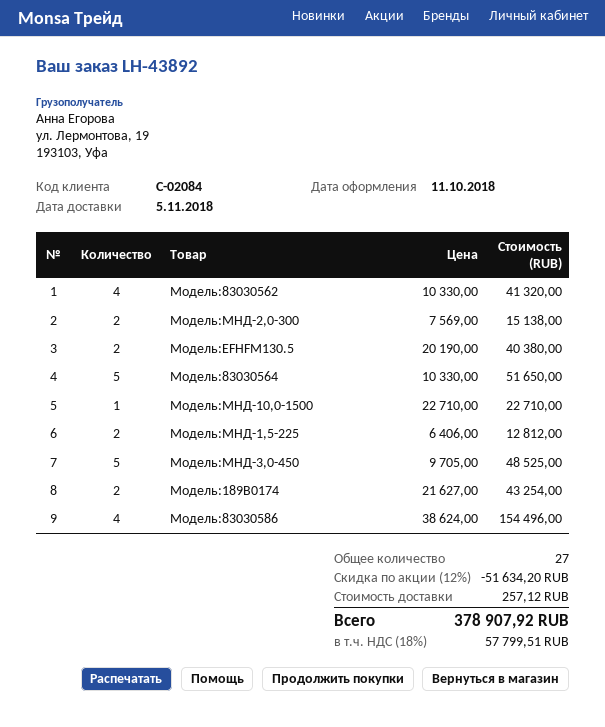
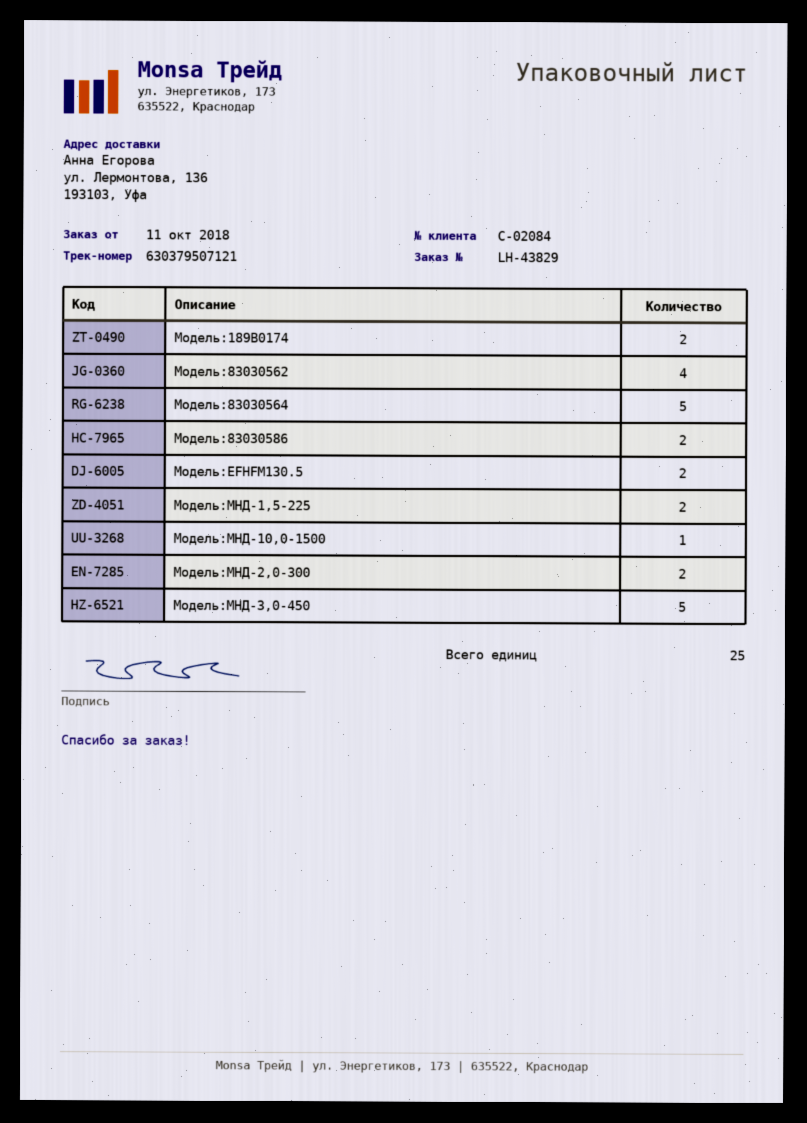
order number: LH-43892 -> LH-43829
ship to: ул. Лермонтова, 19, 193103, Уфа -> ул. Лермонтова, 136, 193103, Уфа
Модель:83030586: 4 -> 2
total quantity: 27 -> 25

